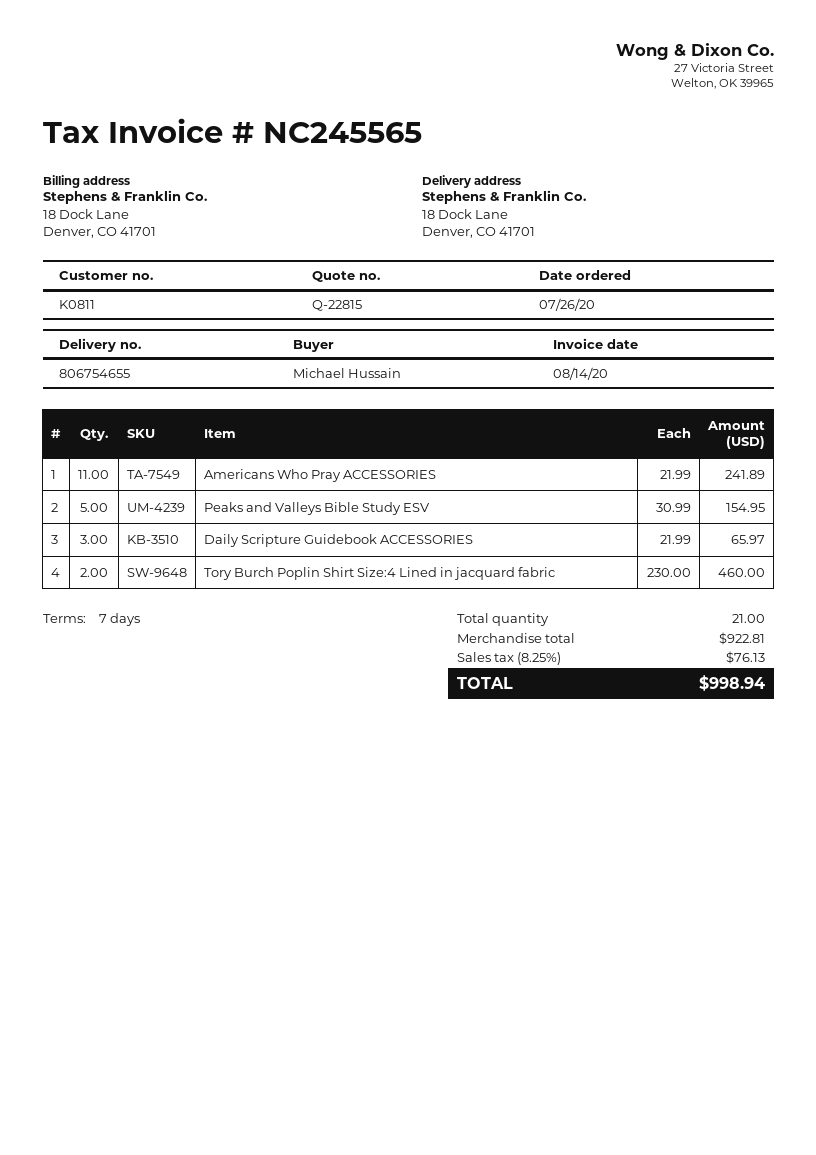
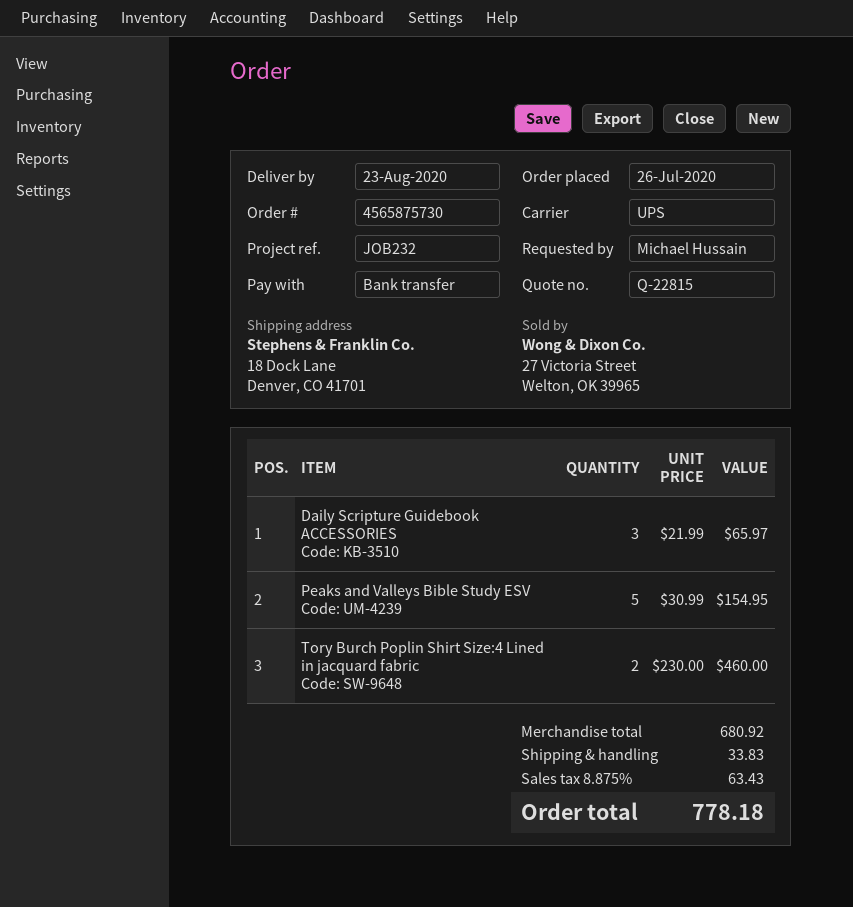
Americans Who Pray ACCESSORIES: 11 x 21.99 = 241.89 -> none
subtotal: 922.81 -> 680.92
shipping: none -> 33.83
tax: 8.25% = 76.13 -> 8.875% = 63.43
total: 998.94 -> 778.18

